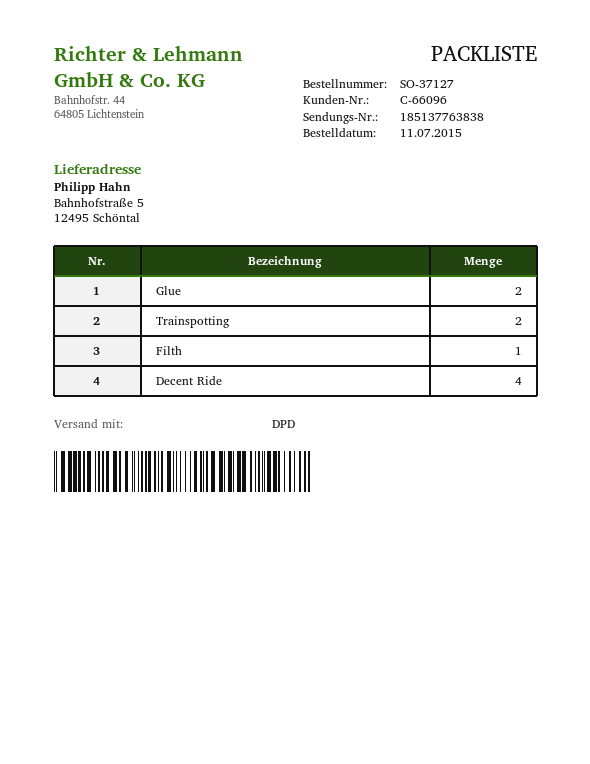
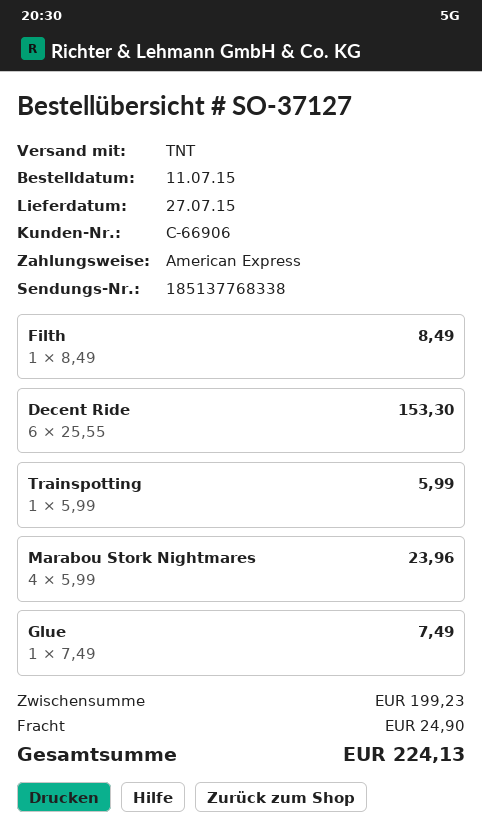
customer number: C-66096 -> C-66906
shipping method: DPD -> TNT
tracking number: 185137763838 -> 185137768338
Glue: 2 -> 1
Trainspotting: 2 -> 1
Decent Ride: 4 -> 6
Marabou Stork Nightmares: none -> 4

